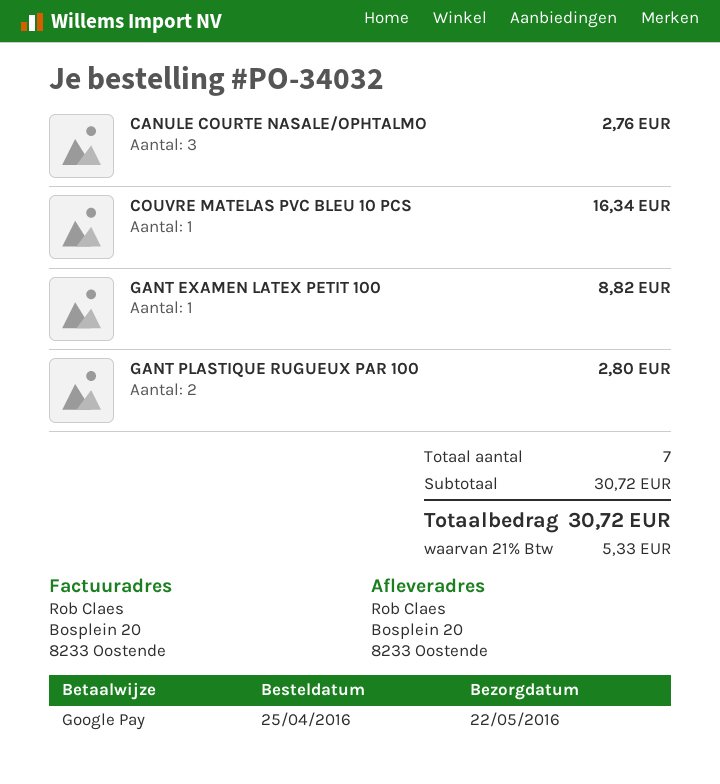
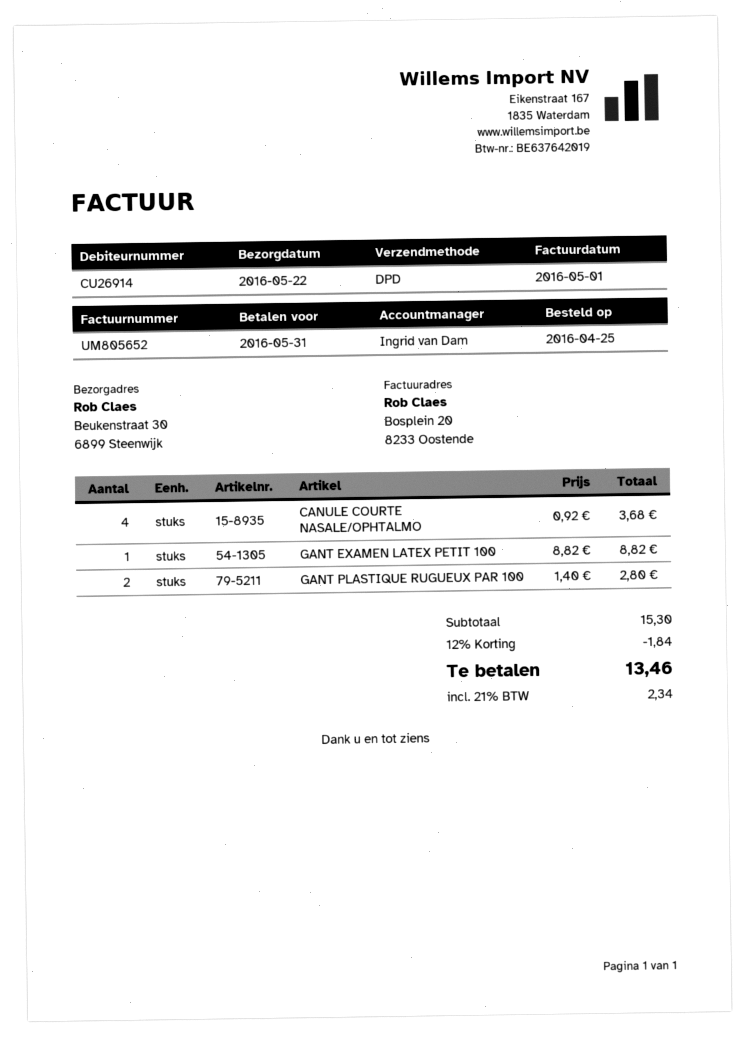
ship to: Bosplein 20, 8233 Oostende -> Beukenstraat 30, 6899 Steenwijk
CANULE COURTE NASALE/OPHTALMO: 3 for 2.76 -> 4 for 3.68
COUVRE MATELAS PVC BLEU 10 PCS: 1 for 16.34 -> none
subtotal: 30.72 -> 15.30
discount: none -> 12% = 1.84
tax: 21% = 5.33 -> 21% = 2.34
total: 30.72 -> 13.46

